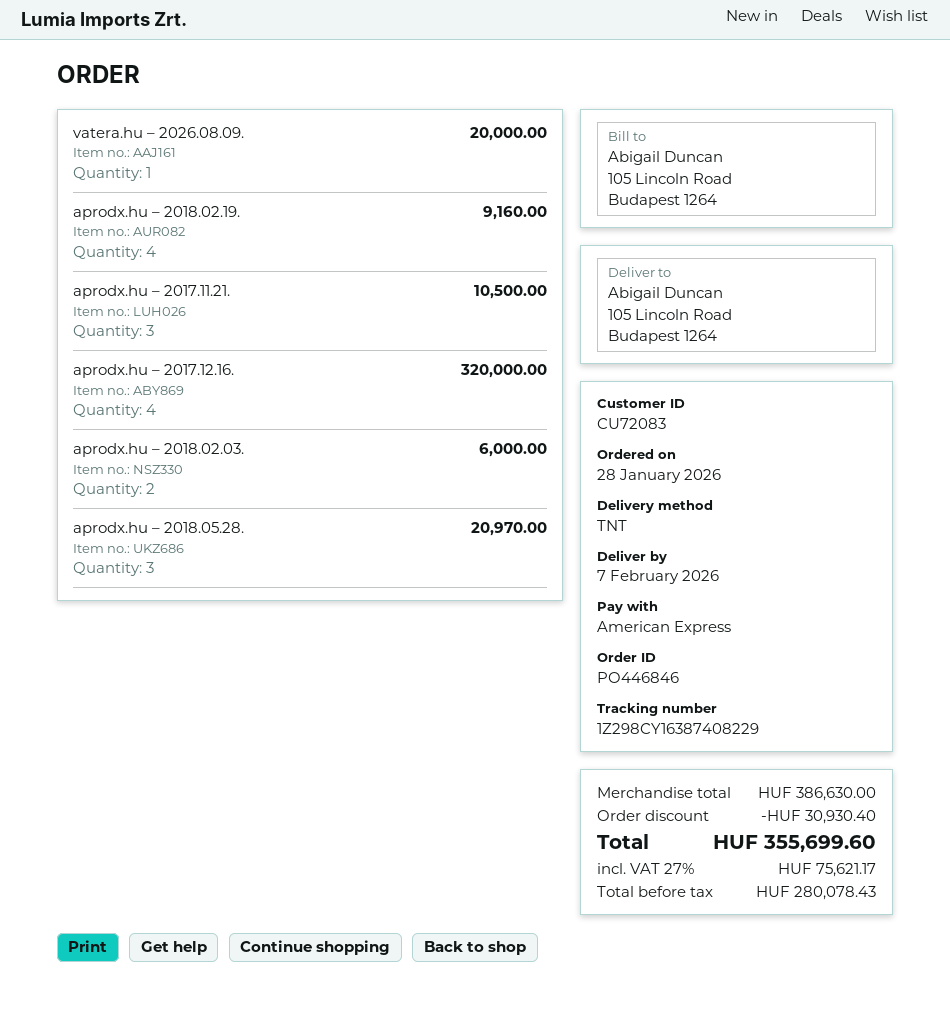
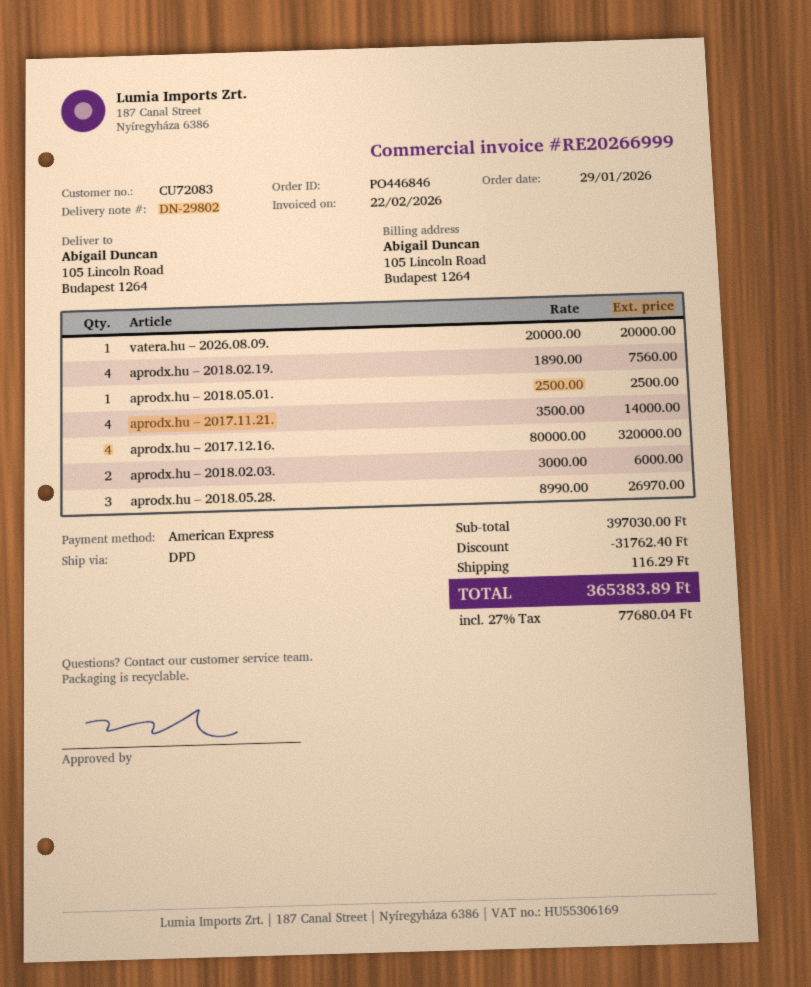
order date: 2026-01-28 -> 2026-01-29
shipping method: TNT -> DPD
aprodx.hu – 2018.02.19.: 4 for 9160.00 -> 4 for 7560.00
aprodx.hu – 2017.11.21.: 3 for 10500.00 -> 4 for 14000.00
aprodx.hu – 2018.05.28.: 3 for 20970.00 -> 3 for 26970.00
aprodx.hu – 2018.05.01.: none -> 1 for 2500.00
subtotal: 386630.00 -> 397030.00
discount: 30930.40 -> 31762.40
shipping: none -> 116.29
tax: 27% = 75621.17 -> 27% = 77680.04
total: 355699.60 -> 365383.89

